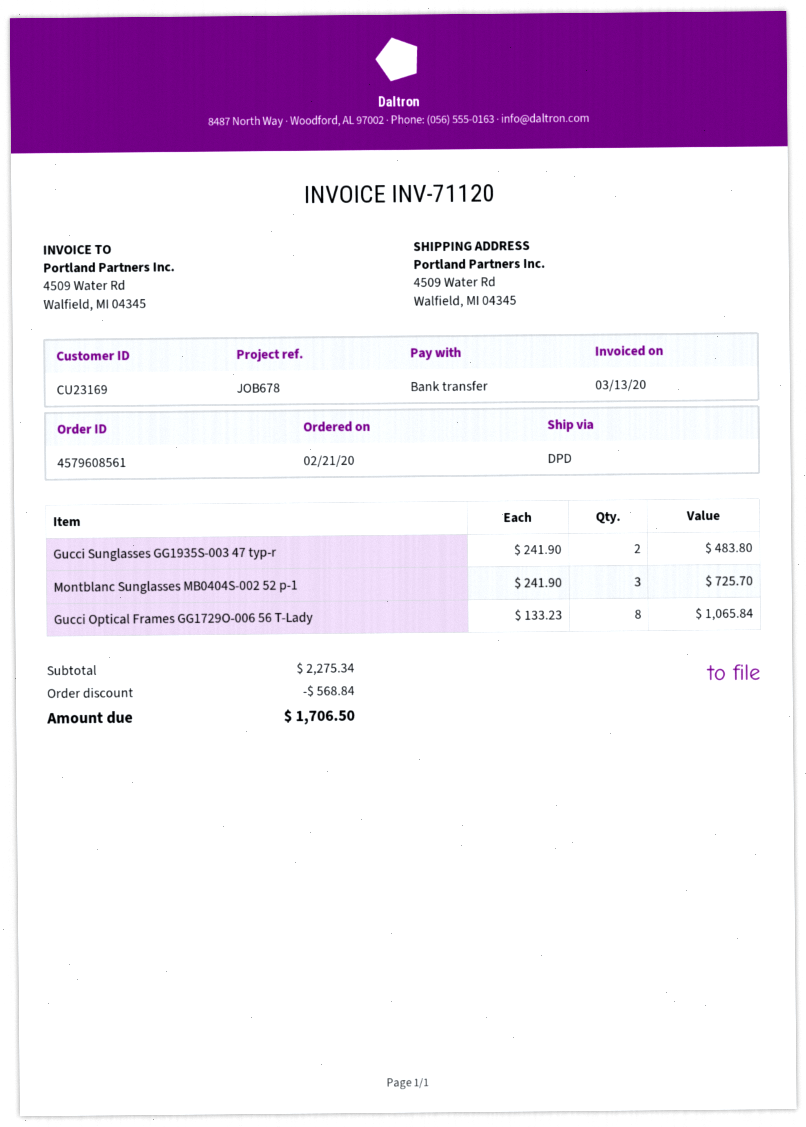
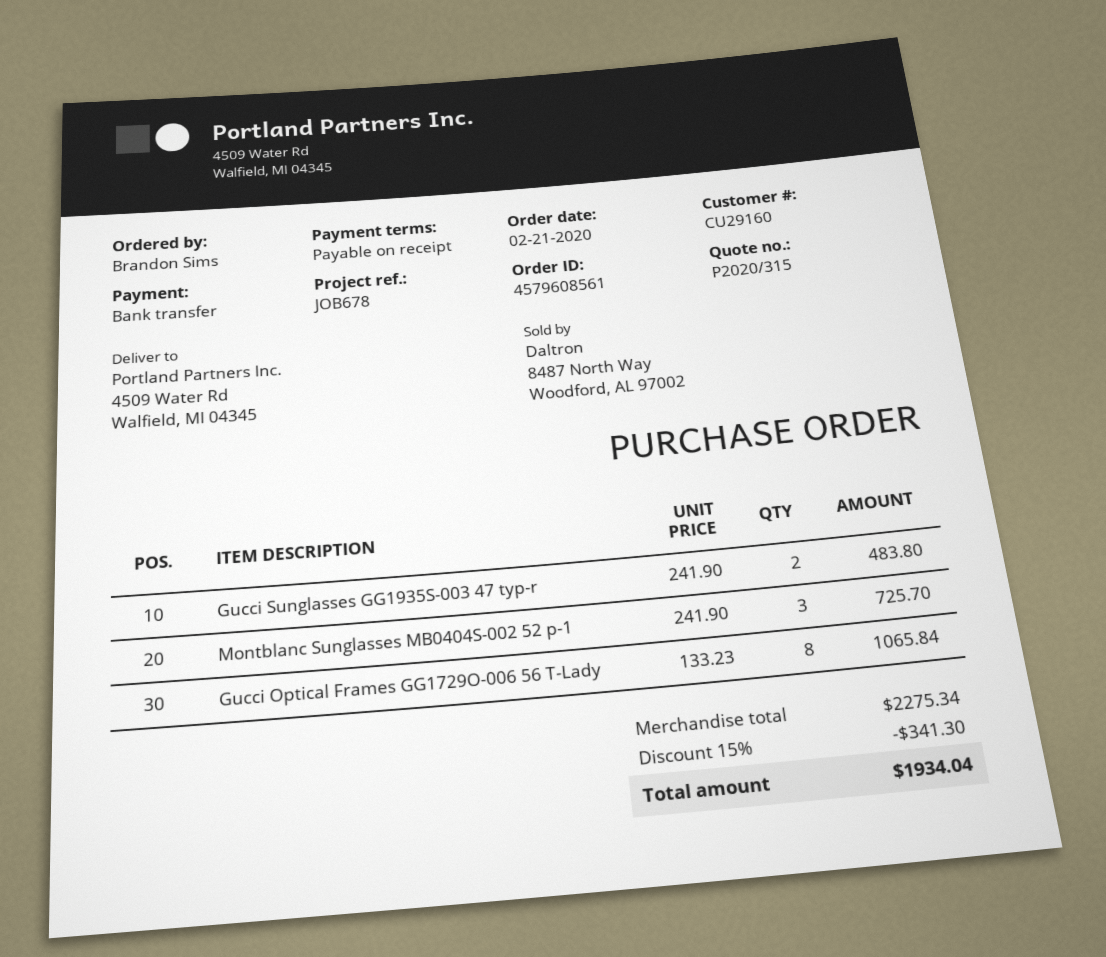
customer number: CU23169 -> CU29160
discount: 568.84 -> 341.30
total: 1706.50 -> 1934.04

